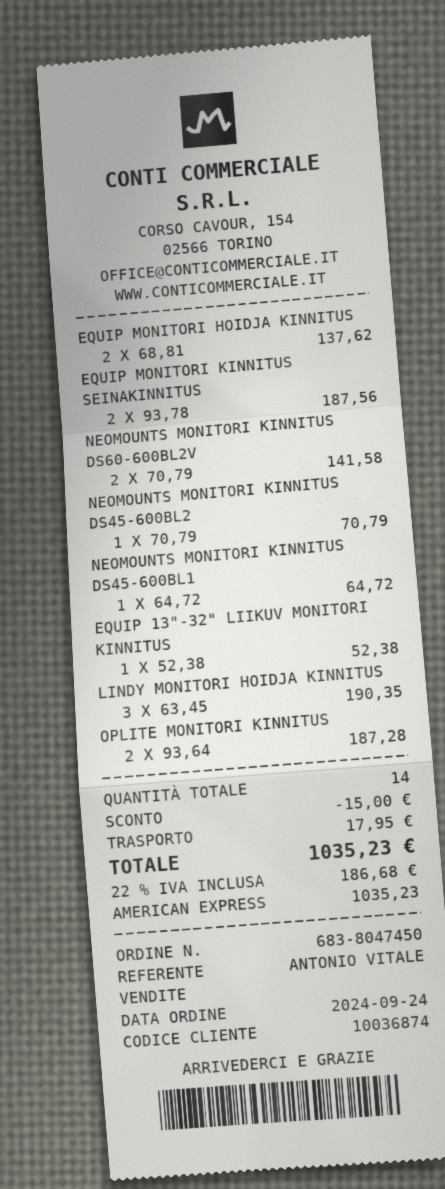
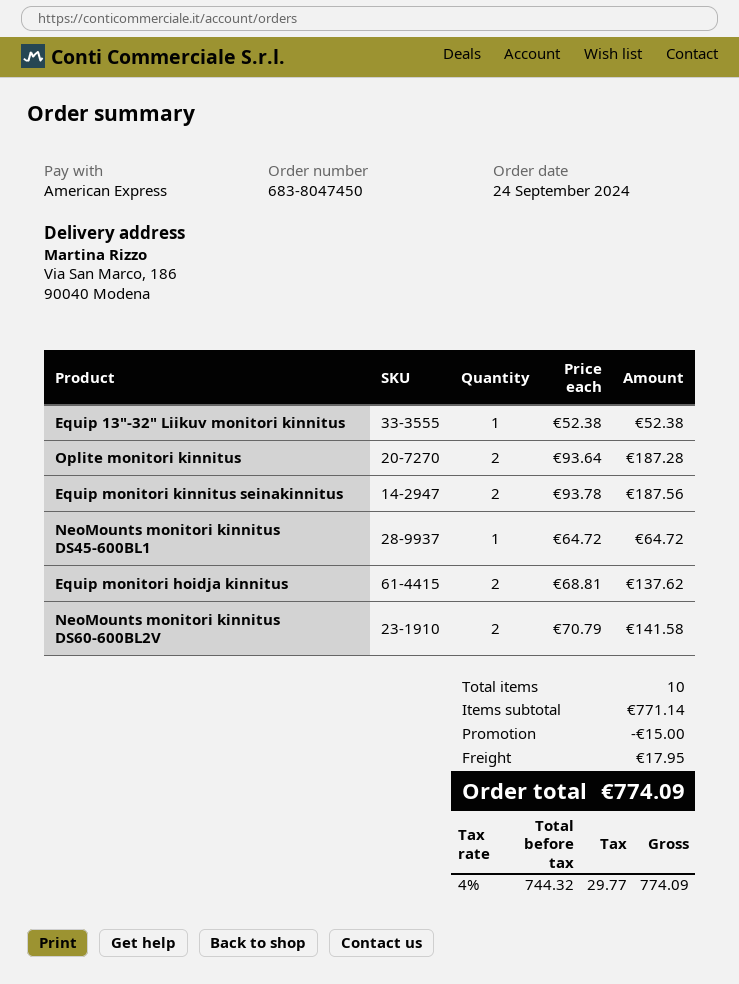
NEOMOUNTS MONITORI KINNITUS DS45-600BL2: 1 x 70.79 = 70.79 -> none
LINDY MONITORI HOIDJA KINNITUS: 3 x 63.45 = 190.35 -> none
total quantity: 14 -> 10
tax: 22% = 186.68 -> 4% = 29.77
total: 1035.23 -> 774.09

